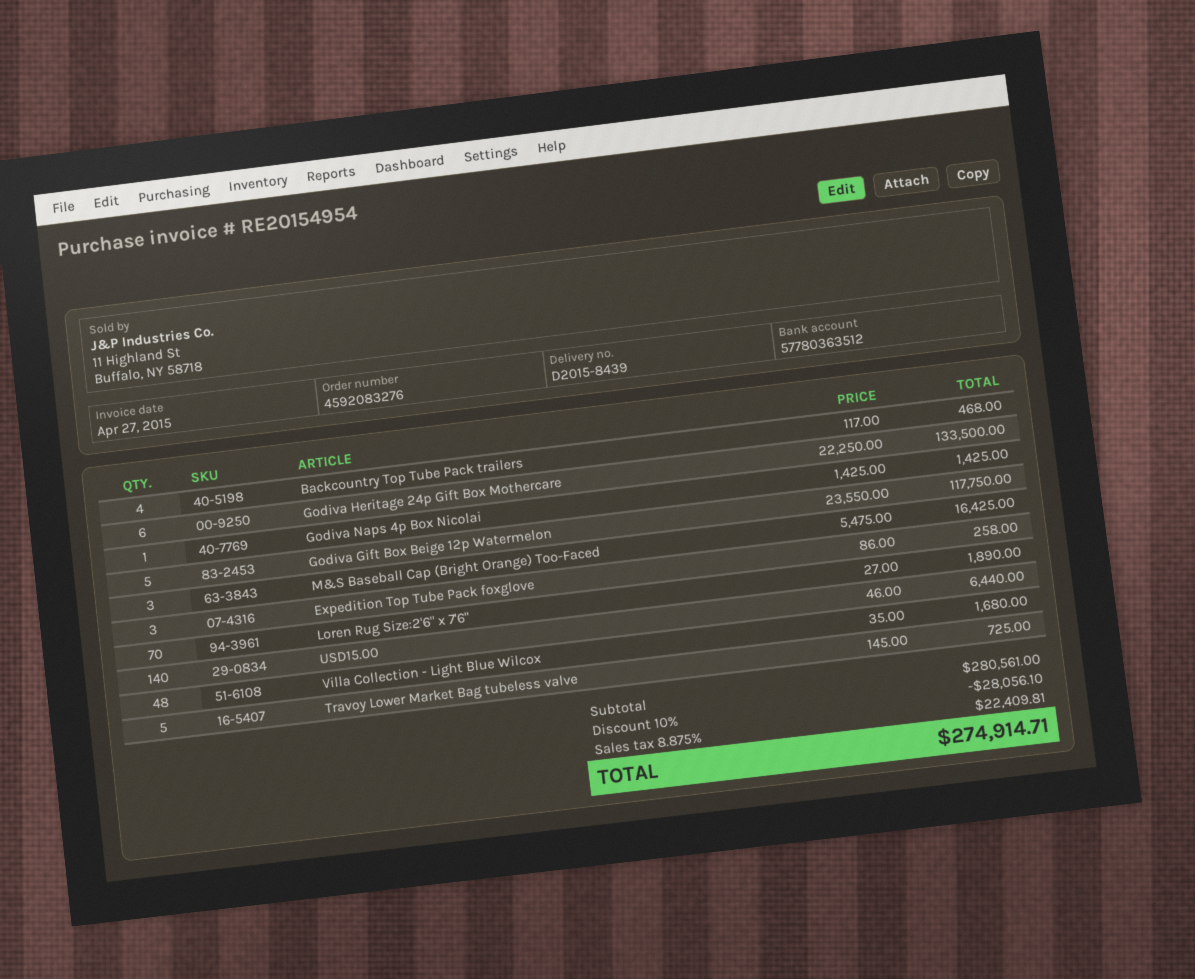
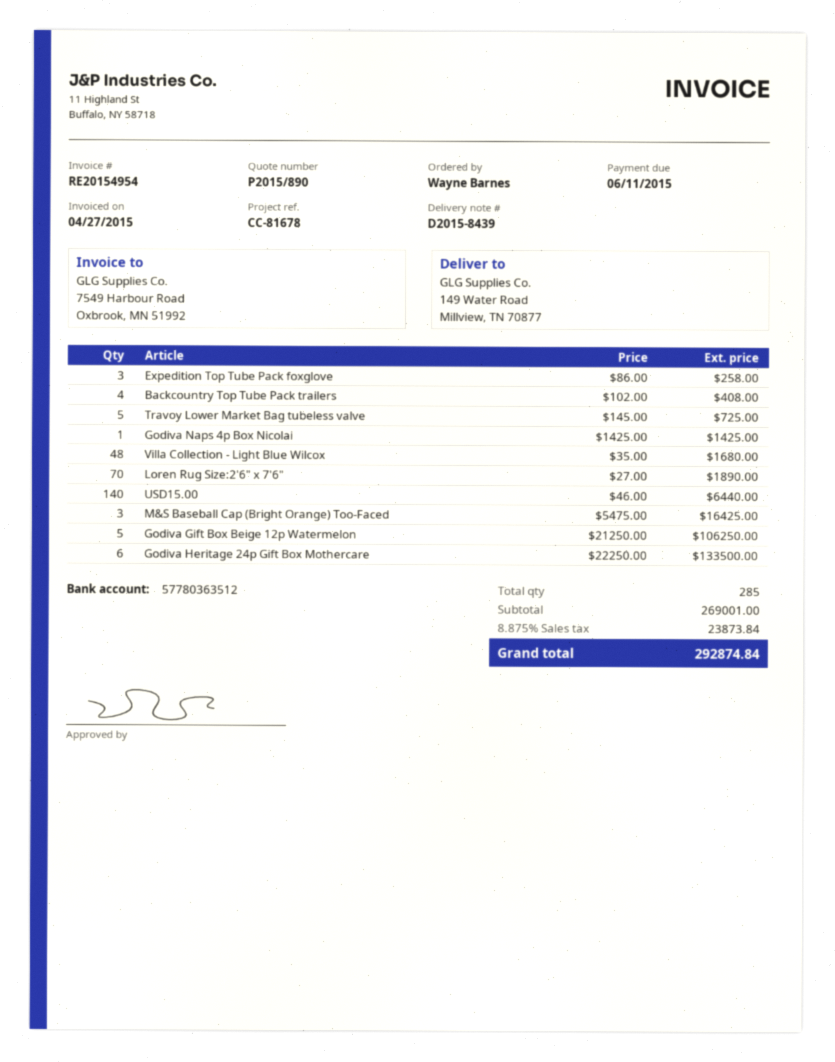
Backcountry Top Tube Pack trailers: 4 x 117.00 = 468.00 -> 4 x 102.00 = 408.00
Godiva Gift Box Beige 12p Watermelon: 5 x 23550.00 = 117750.00 -> 5 x 21250.00 = 106250.00
subtotal: 280561.00 -> 269001.00
discount: 10% = 28056.10 -> none
tax: 8.875% = 22409.81 -> 8.875% = 23873.84
total: 274914.71 -> 292874.84

